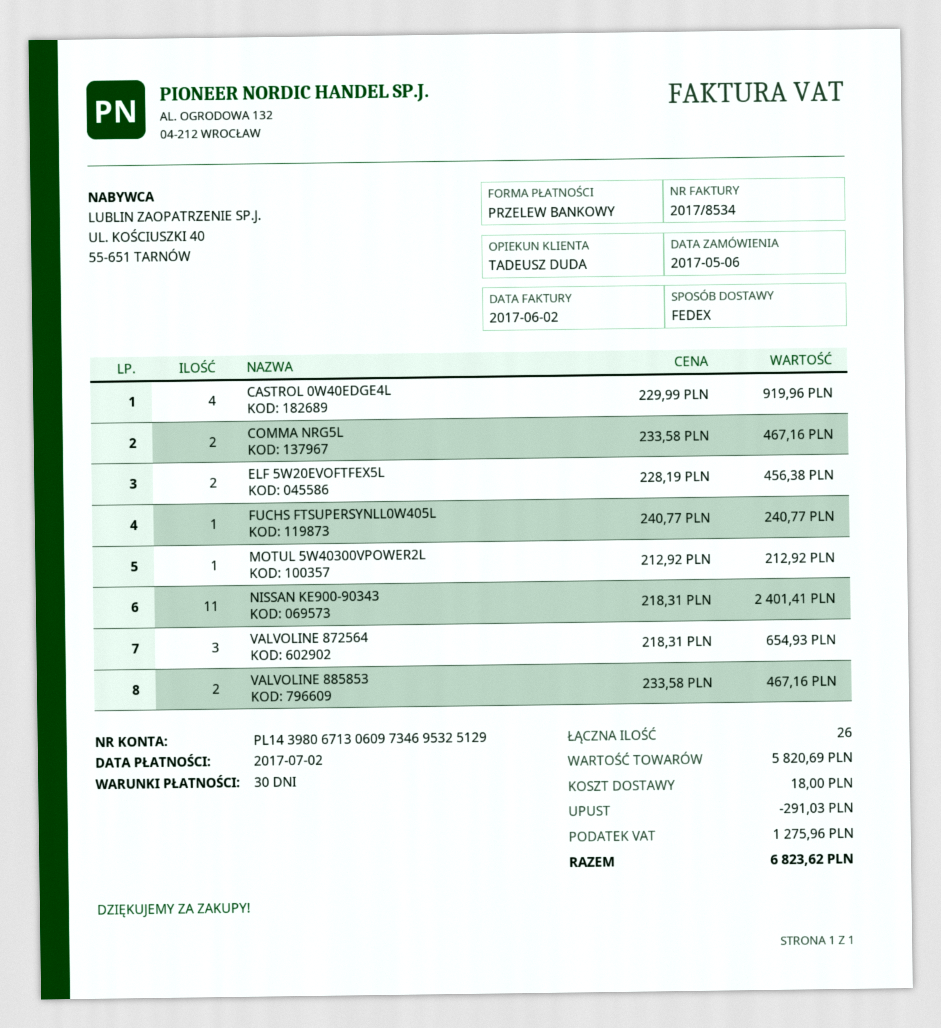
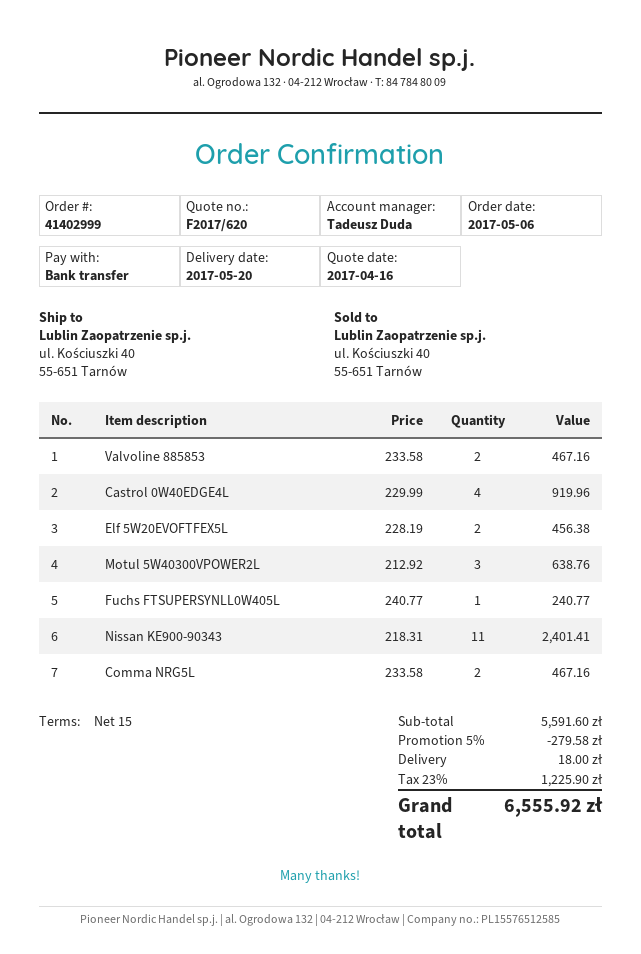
payment terms: 30 days -> 15 days
MOTUL 5W40300VPOWER2L: 1 x 212.92 = 212.92 -> 3 x 212.92 = 638.76
VALVOLINE 872564: 3 x 218.31 = 654.93 -> none
subtotal: 5820.69 -> 5591.60
discount: 291.03 -> 279.58
tax: 1275.96 -> 1225.90
total: 6823.62 -> 6555.92

